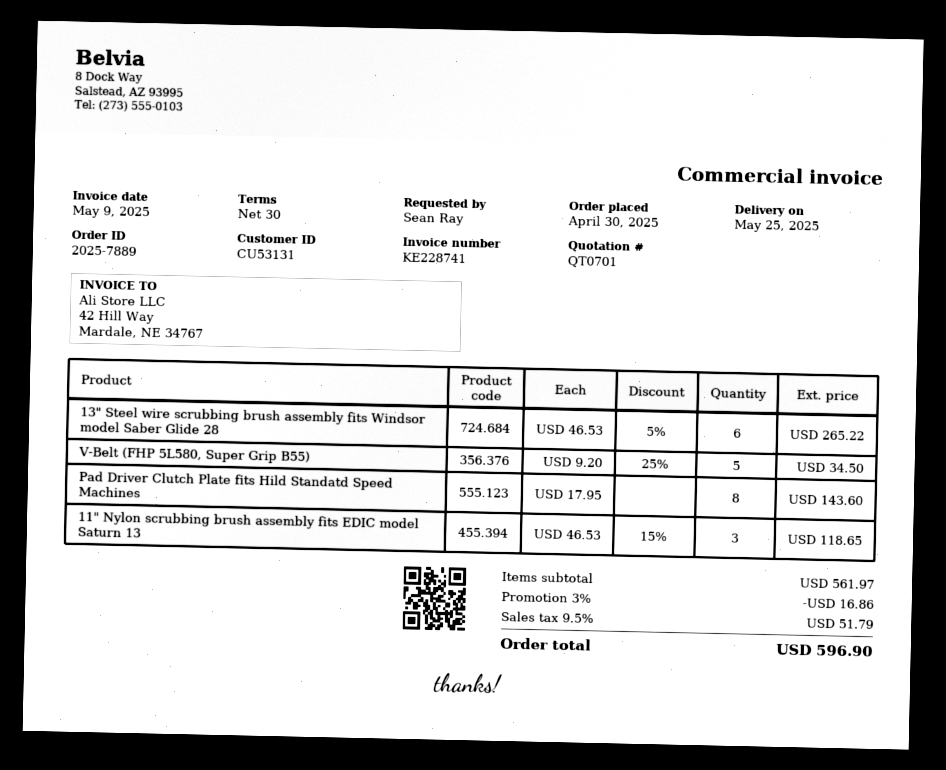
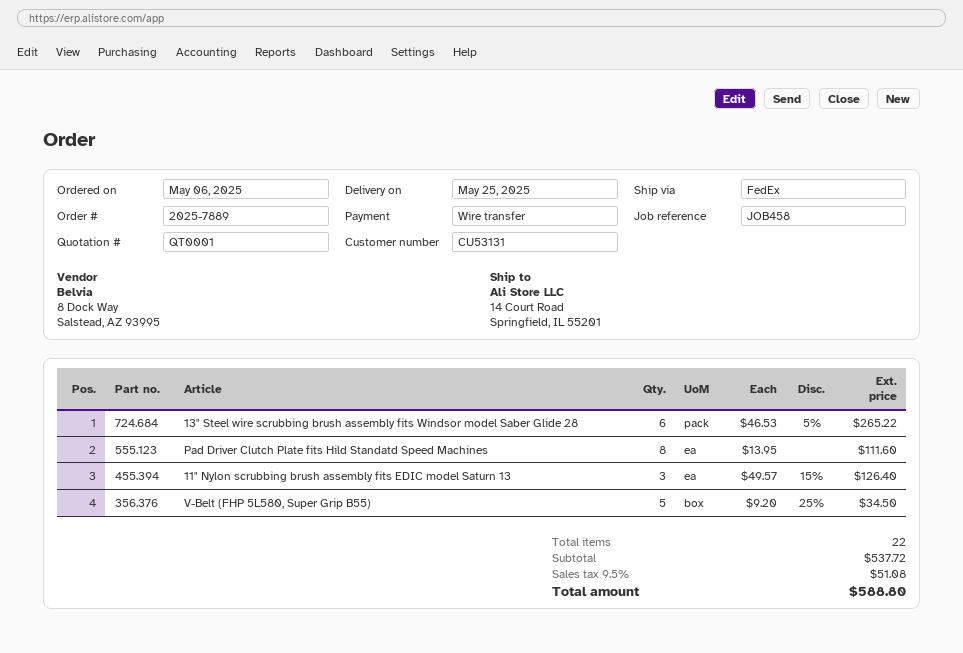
quote number: QT0701 -> QT0001
order date: 2025-04-30 -> 2025-05-06
Pad Driver Clutch Plate fits Hild Standatd Speed Machines: 8 x 17.95 = 143.60 -> 8 x 13.95 = 111.60
11" Nylon scrubbing brush assembly fits EDIC model Saturn 13: 3 x 46.53 - 15% = 118.65 -> 3 x 49.57 - 15% = 126.40
subtotal: 561.97 -> 537.72
discount: 3% = 16.86 -> none
tax: 9.5% = 51.79 -> 9.5% = 51.08
total: 596.90 -> 588.80

